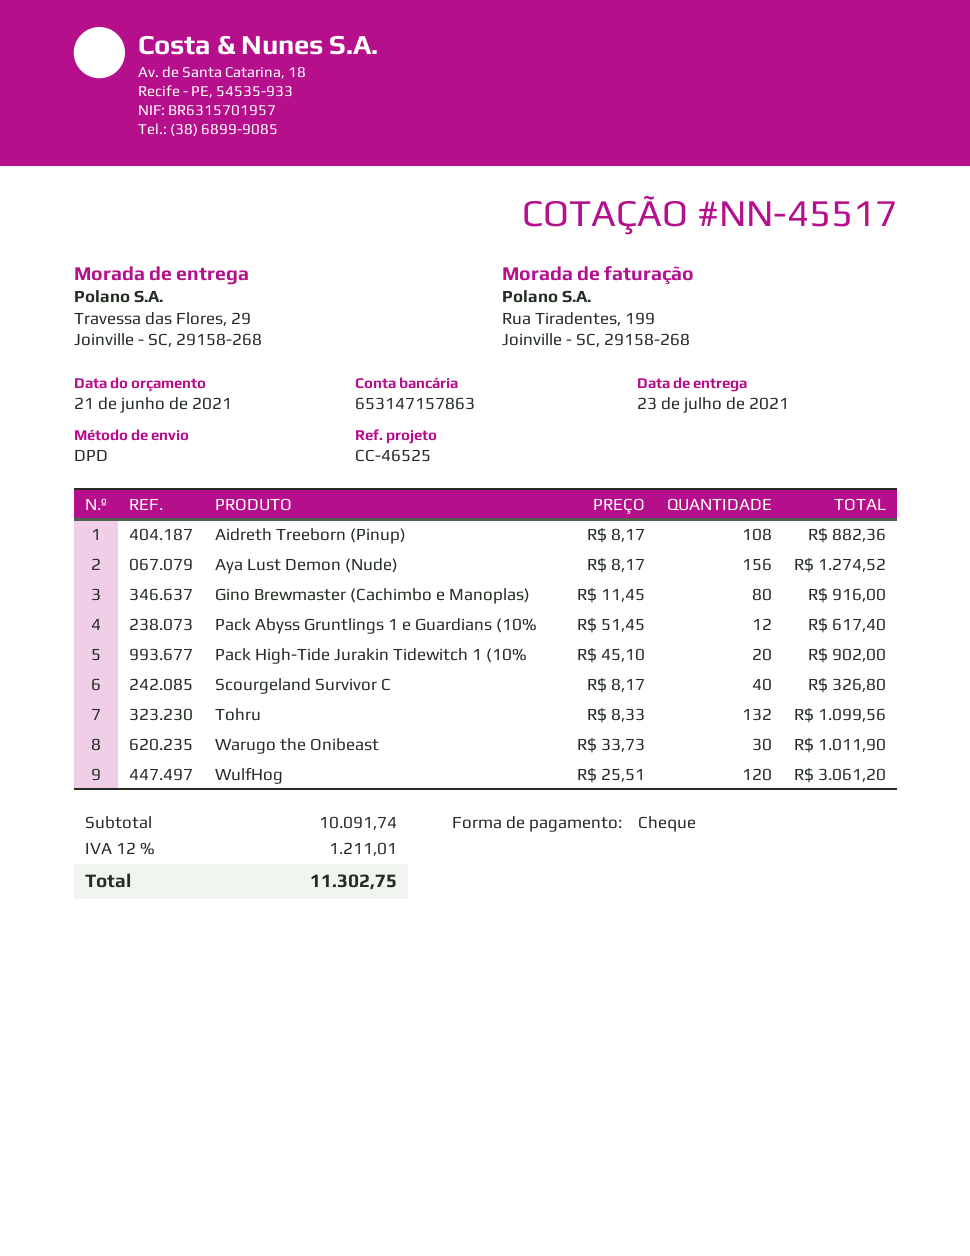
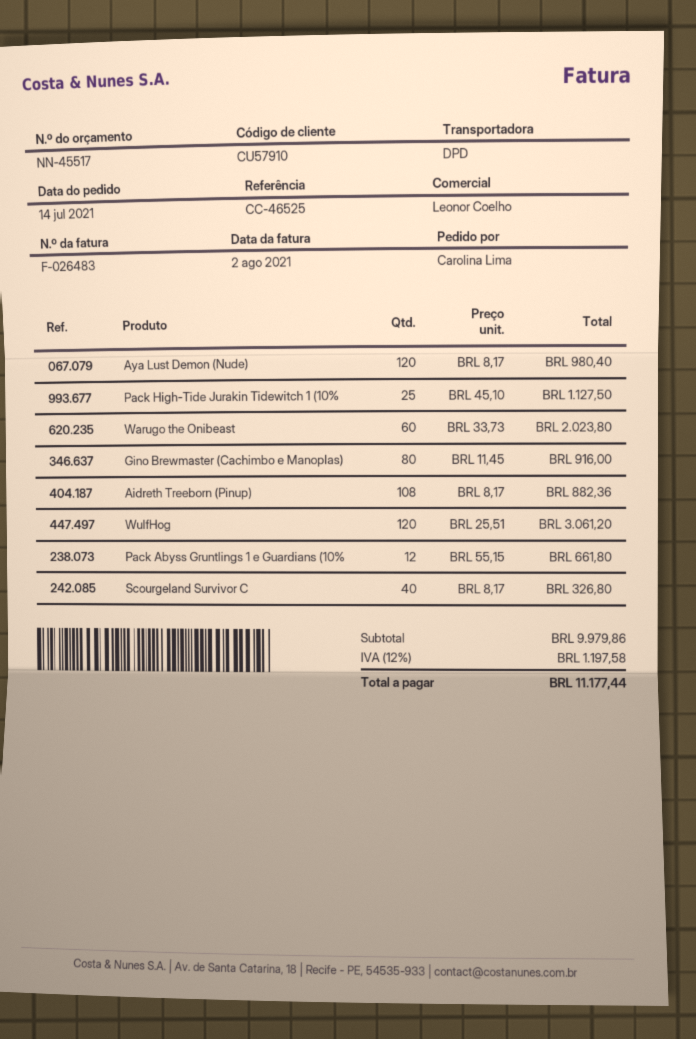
Aya Lust Demon (Nude): 156 x 8.17 = 1274.52 -> 120 x 8.17 = 980.40
Pack Abyss Gruntlings 1 e Guardians (10%: 12 x 51.45 = 617.40 -> 12 x 55.15 = 661.80
Pack High-Tide Jurakin Tidewitch 1 (10%: 20 x 45.10 = 902.00 -> 25 x 45.10 = 1127.50
Tohru: 132 x 8.33 = 1099.56 -> none
Warugo the Onibeast: 30 x 33.73 = 1011.90 -> 60 x 33.73 = 2023.80
subtotal: 10091.74 -> 9979.86
tax: 12% = 1211.01 -> 12% = 1197.58
total: 11302.75 -> 11177.44

